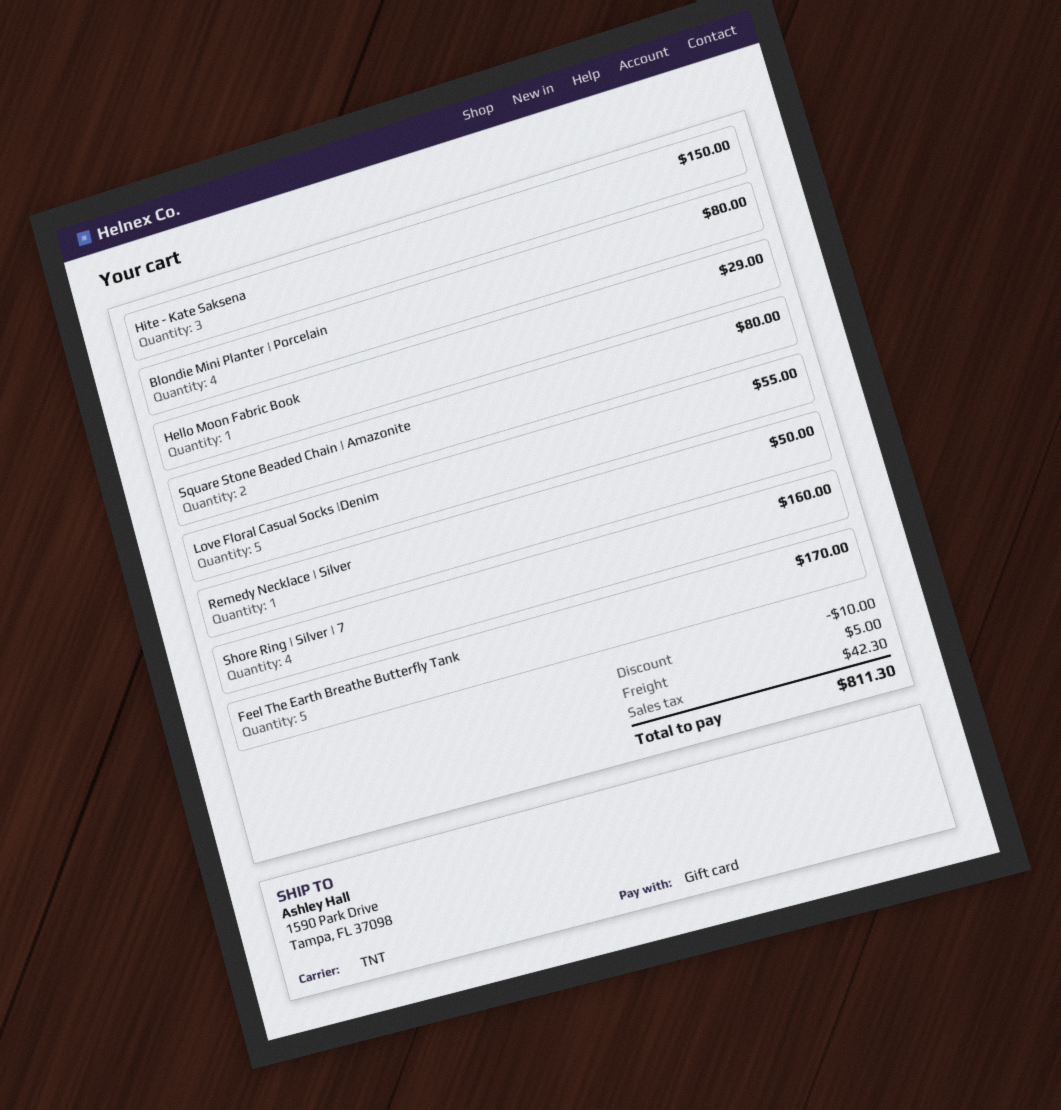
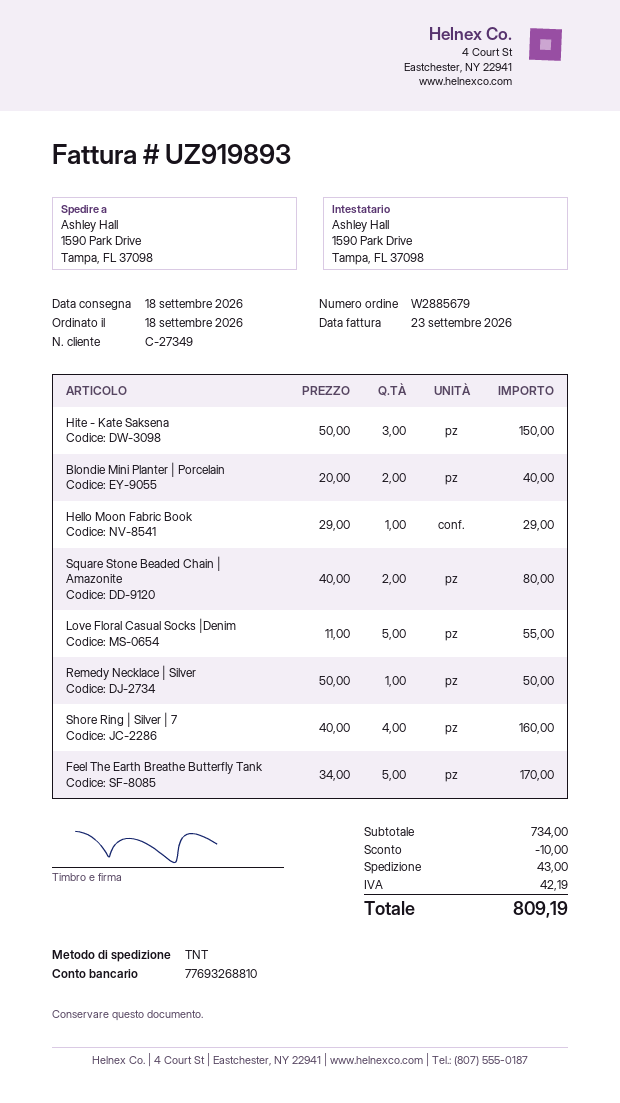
Blondie Mini Planter | Porcelain: 4 for 80.00 -> 2 for 40.00
shipping: 5.00 -> 43.00
tax: 42.30 -> 42.19
total: 811.30 -> 809.19

